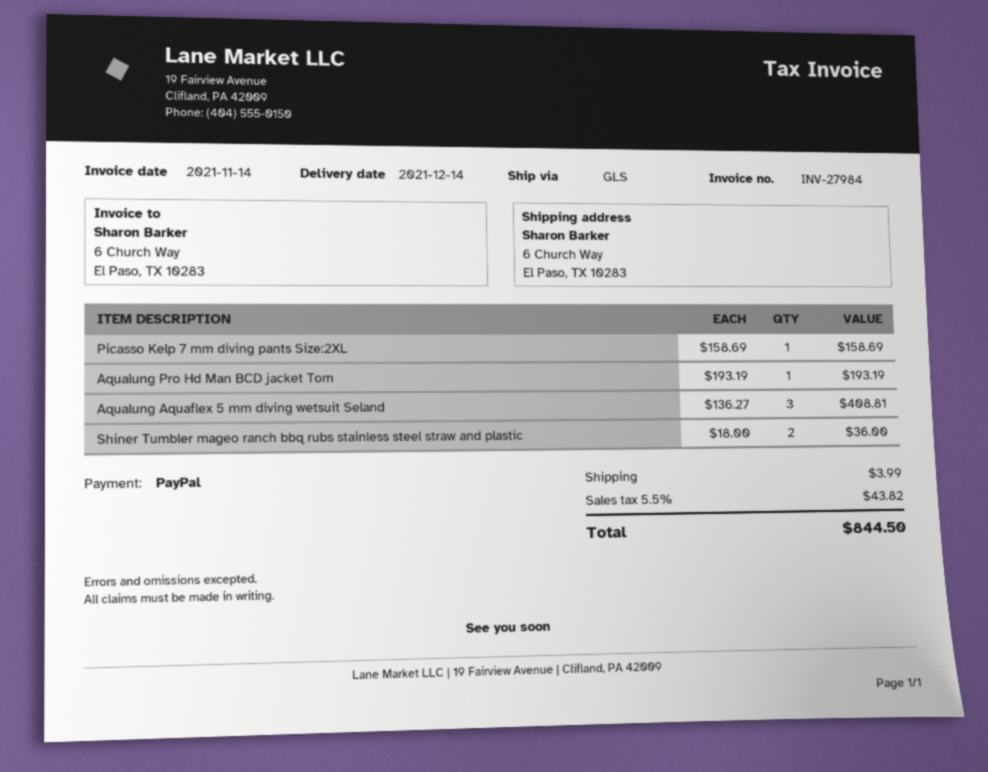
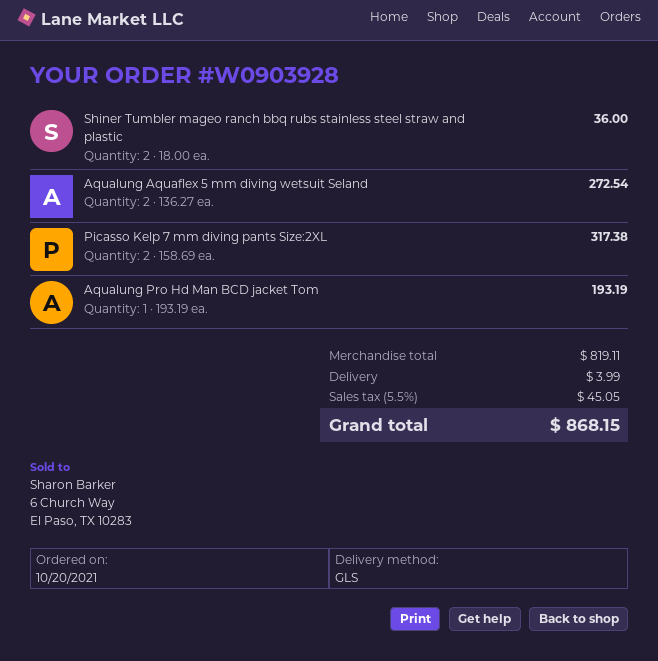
Picasso Kelp 7 mm diving pants Size:2XL: 1 x 158.69 = 158.69 -> 2 x 158.69 = 317.38
Aqualung Aquaflex 5 mm diving wetsuit Seland: 3 x 136.27 = 408.81 -> 2 x 136.27 = 272.54
tax: 5.5% = 43.82 -> 5.5% = 45.05
total: 844.50 -> 868.15

